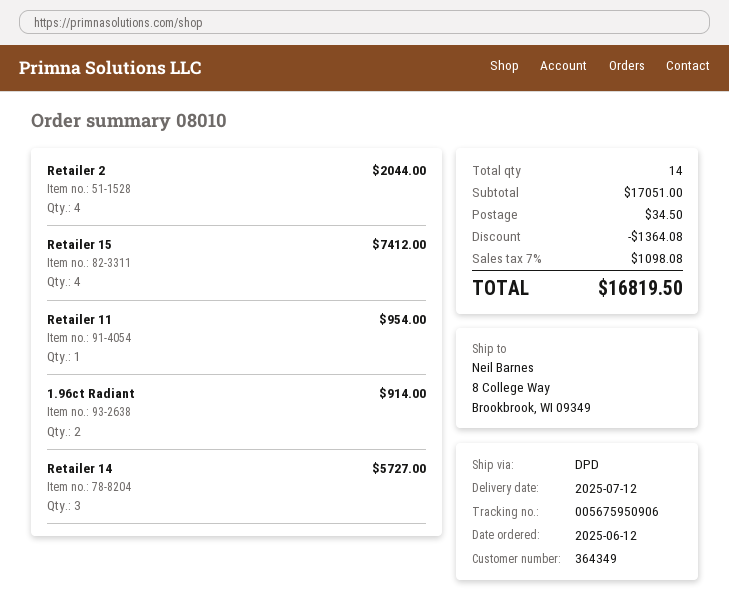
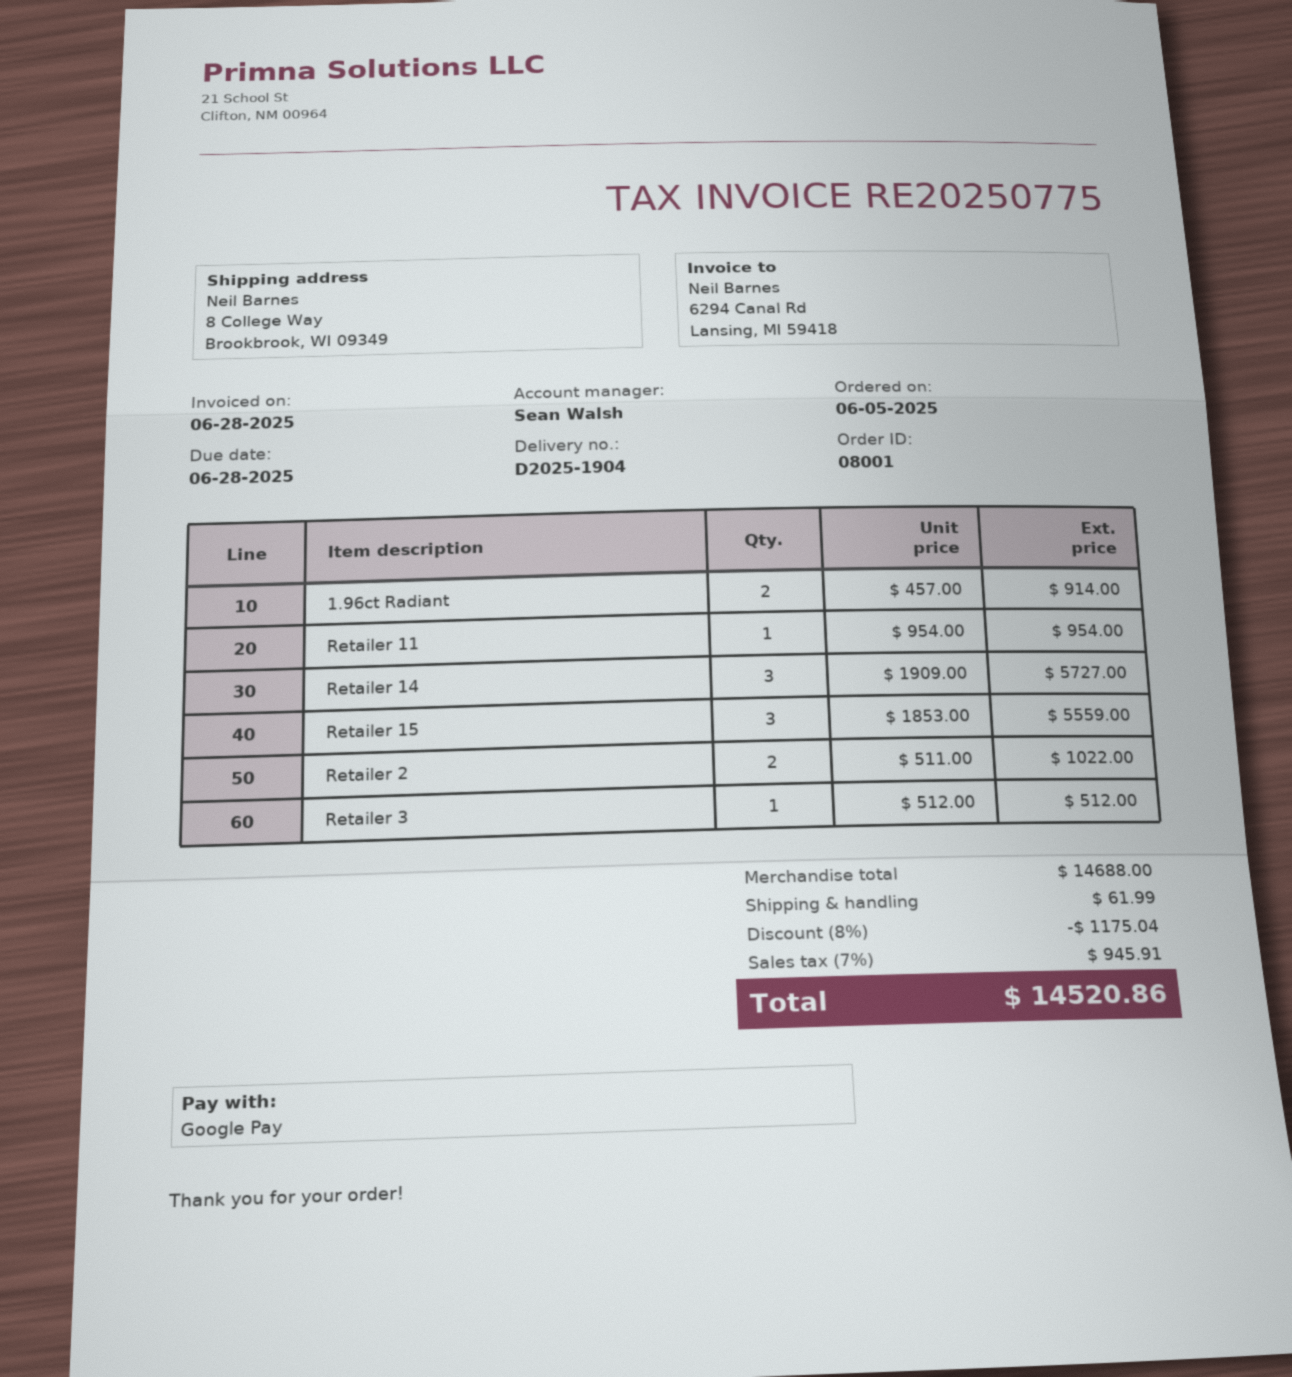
order number: 08010 -> 08001
order date: 2025-06-12 -> 2025-06-05
Retailer 2: 4 for 2044.00 -> 2 for 1022.00
Retailer 15: 4 for 7412.00 -> 3 for 5559.00
Retailer 3: none -> 1 for 512.00
subtotal: 17051.00 -> 14688.00
discount: 1364.08 -> 1175.04
shipping: 34.50 -> 61.99
tax: 7% = 1098.08 -> 7% = 945.91
total: 16819.50 -> 14520.86

